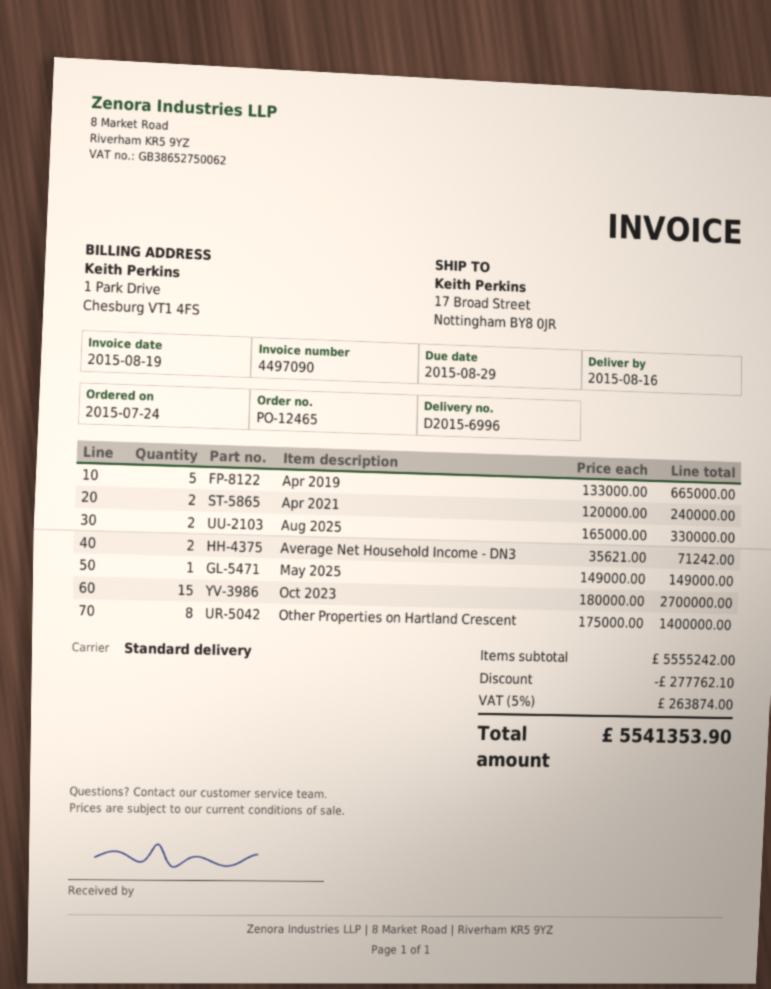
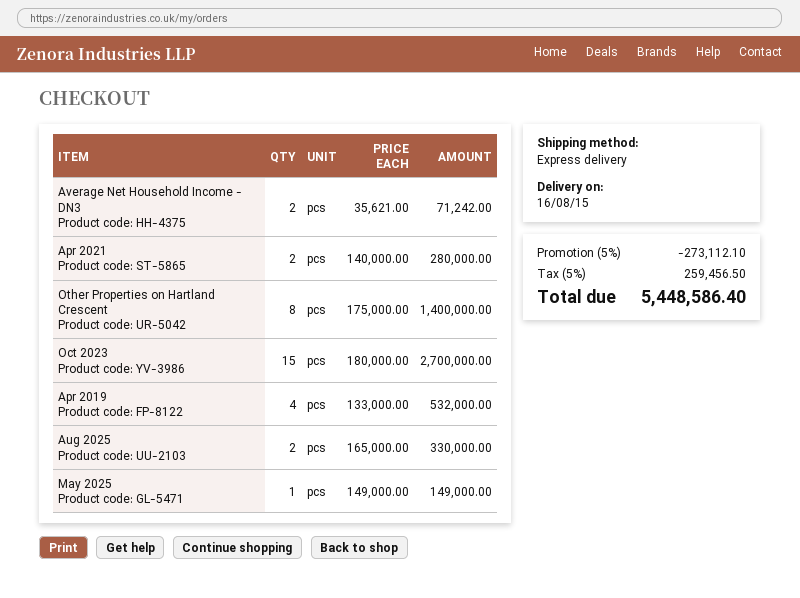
shipping method: standard -> express
Apr 2019: 5 x 133000.00 = 665000.00 -> 4 x 133000.00 = 532000.00
Apr 2021: 2 x 120000.00 = 240000.00 -> 2 x 140000.00 = 280000.00
discount: 277762.10 -> 273112.10
tax: 5% = 263874.00 -> 5% = 259456.50
total: 5541353.90 -> 5448586.40

